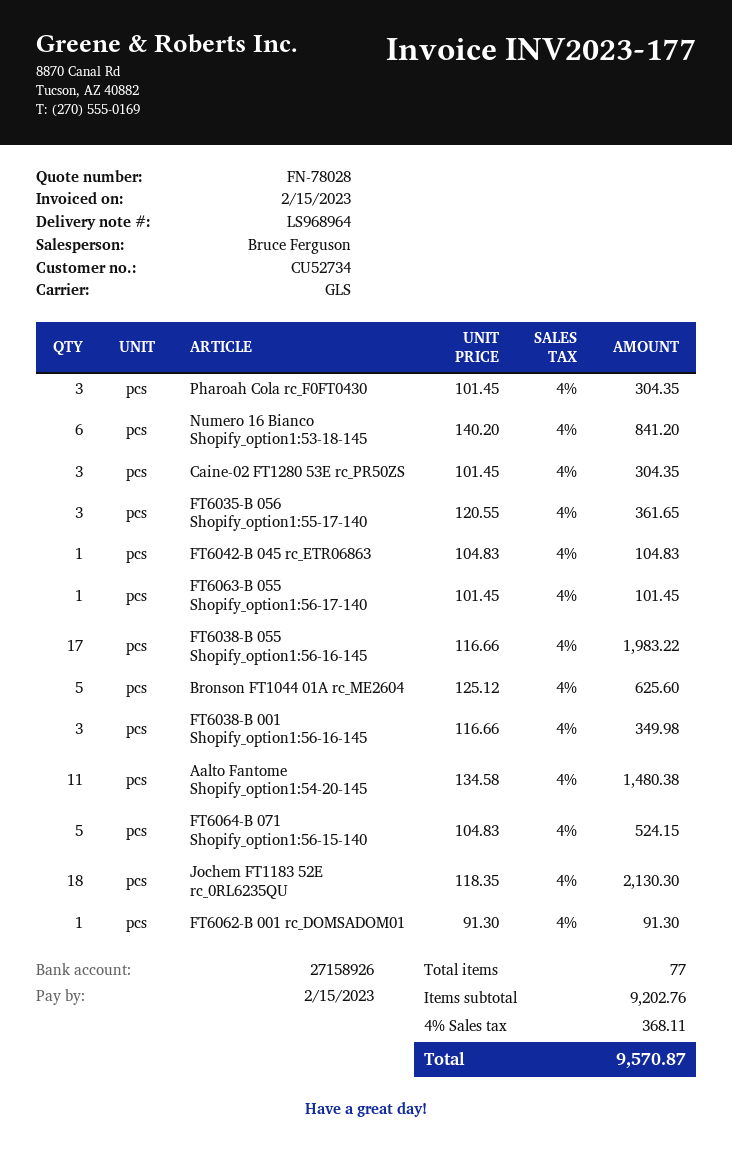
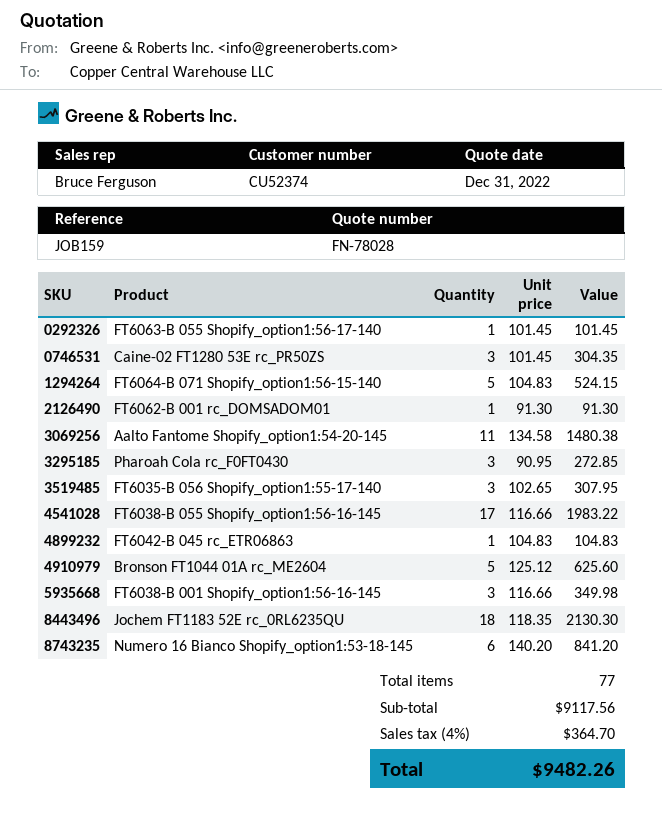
customer number: CU52734 -> CU52374
Pharoah Cola rc_F0FT0430: 3 x 101.45 = 304.35 -> 3 x 90.95 = 272.85
FT6035-B 056 Shopify_option1:55-17-140: 3 x 120.55 = 361.65 -> 3 x 102.65 = 307.95
subtotal: 9202.76 -> 9117.56
tax: 4% = 368.11 -> 4% = 364.70
total: 9570.87 -> 9482.26

